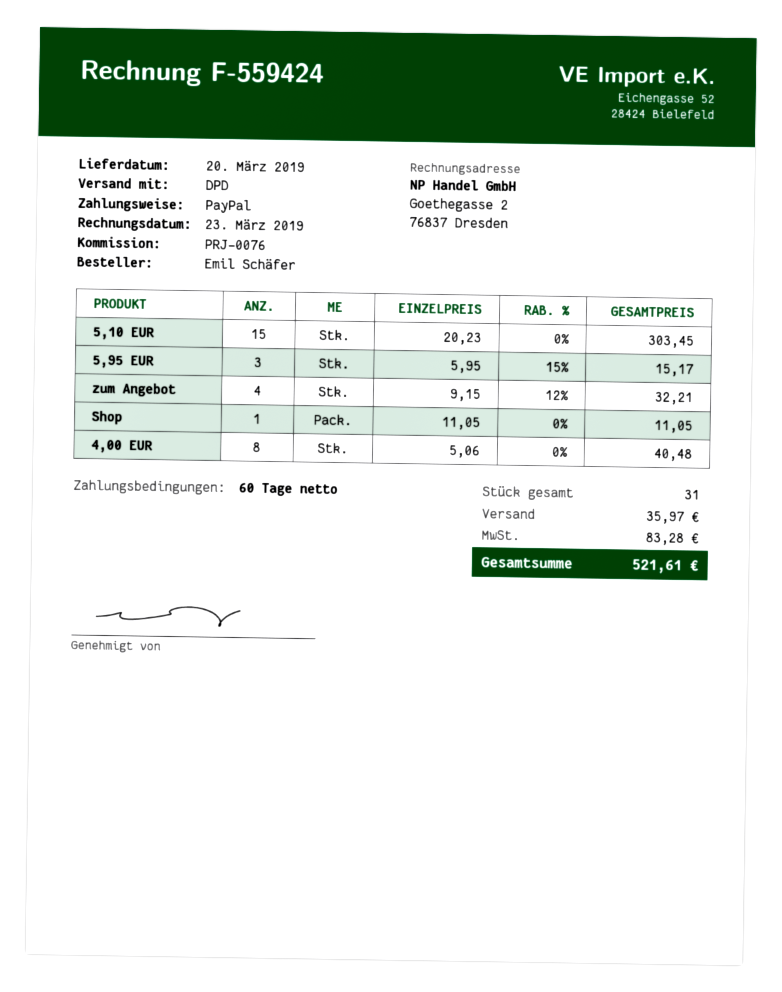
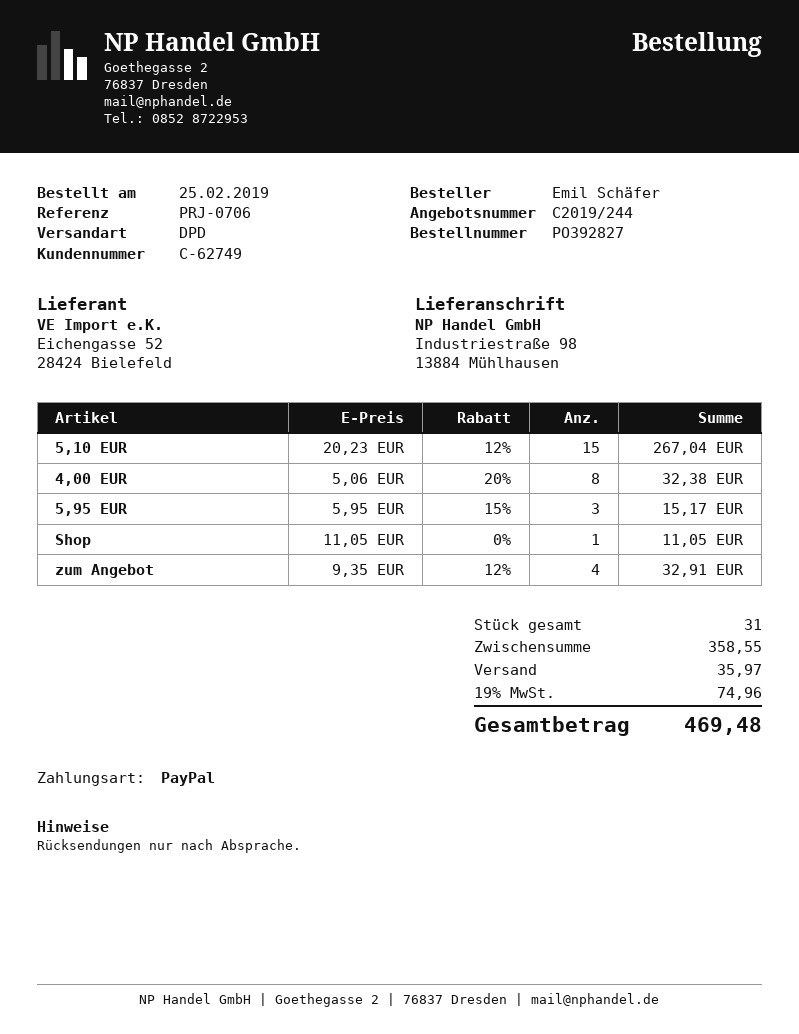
reference: PRJ-0076 -> PRJ-0706
5,10 EUR: 15 x 20.23 = 303.45 -> 15 x 20.23 - 12% = 267.04
zum Angebot: 4 x 9.15 - 12% = 32.21 -> 4 x 9.35 - 12% = 32.91
4,00 EUR: 8 x 5.06 = 40.48 -> 8 x 5.06 - 20% = 32.38
tax: 83.28 -> 74.96
total: 521.61 -> 469.48

